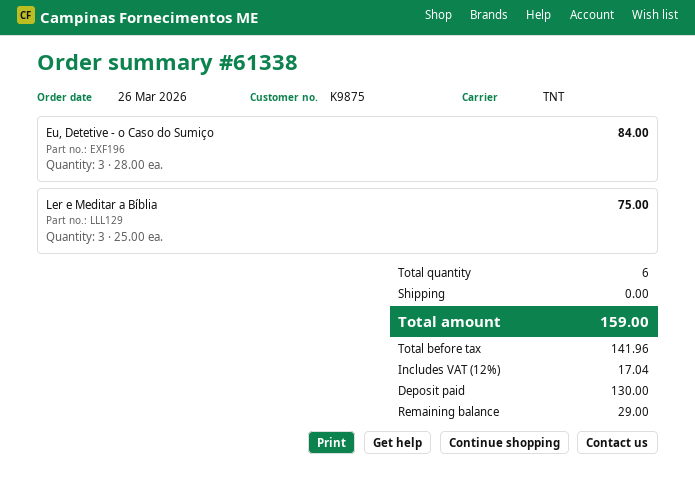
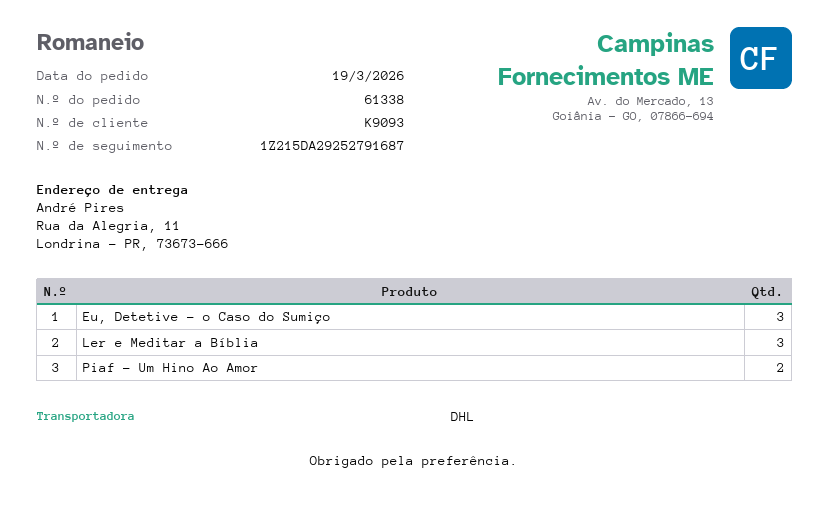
order date: 2026-03-26 -> 2026-03-19
customer number: K9875 -> K9093
shipping method: TNT -> DHL
Piaf - Um Hino Ao Amor: none -> 2

